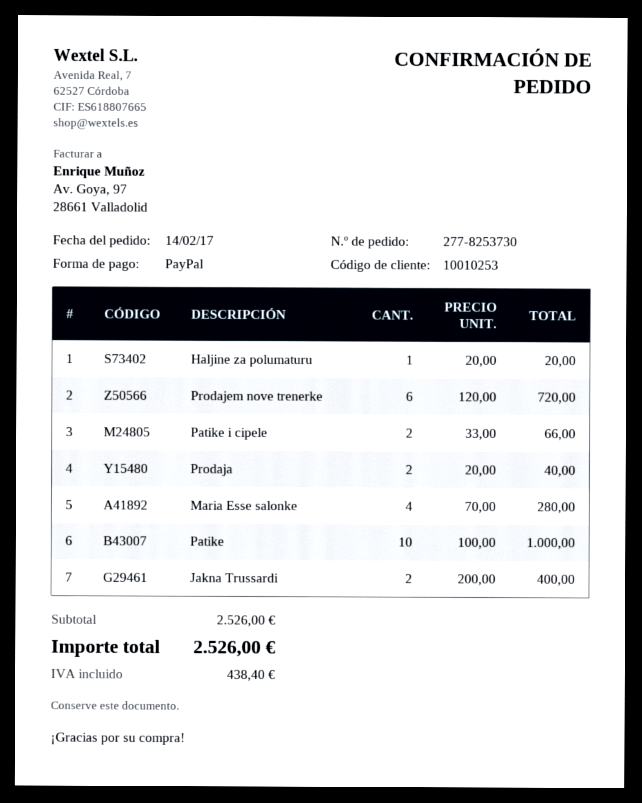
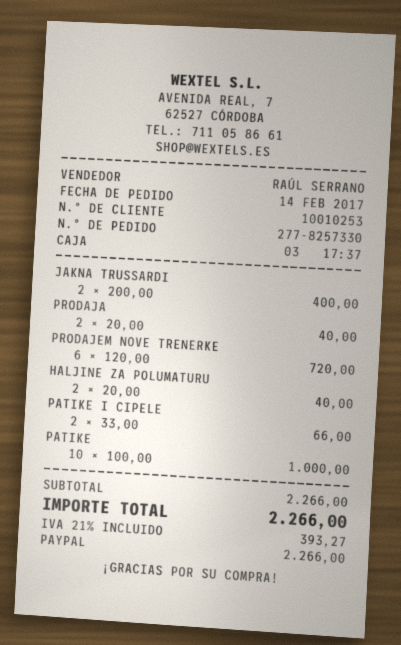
order number: 277-8253730 -> 277-8257330
Haljine za polumaturu: 1 x 20.00 = 20.00 -> 2 x 20.00 = 40.00
Maria Esse salonke: 4 x 70.00 = 280.00 -> none
subtotal: 2526.00 -> 2266.00
tax: 438.40 -> 393.27
total: 2526.00 -> 2266.00

